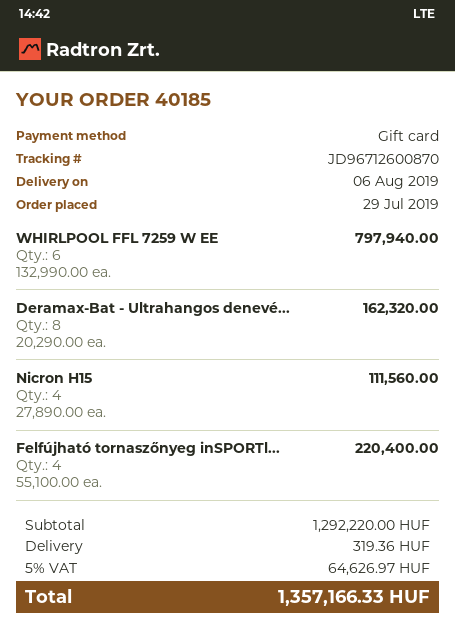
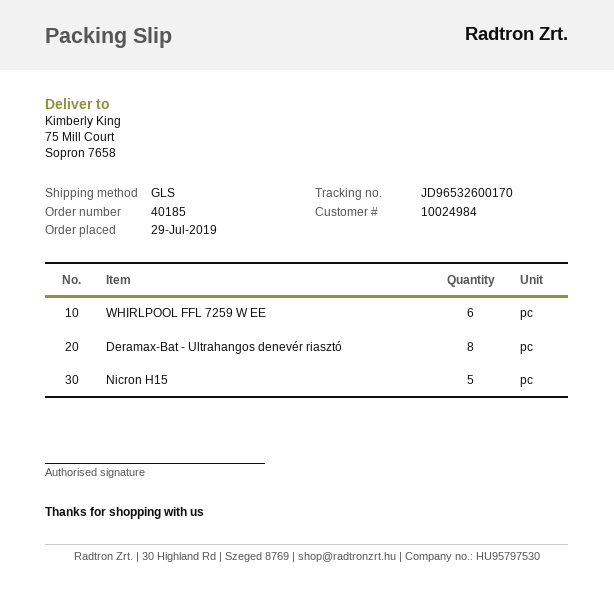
tracking number: JD96712600870 -> JD96532600170
Nicron H15: 4 -> 5
Felfújható tornaszőnyeg inSPORTl...: 4 -> none

